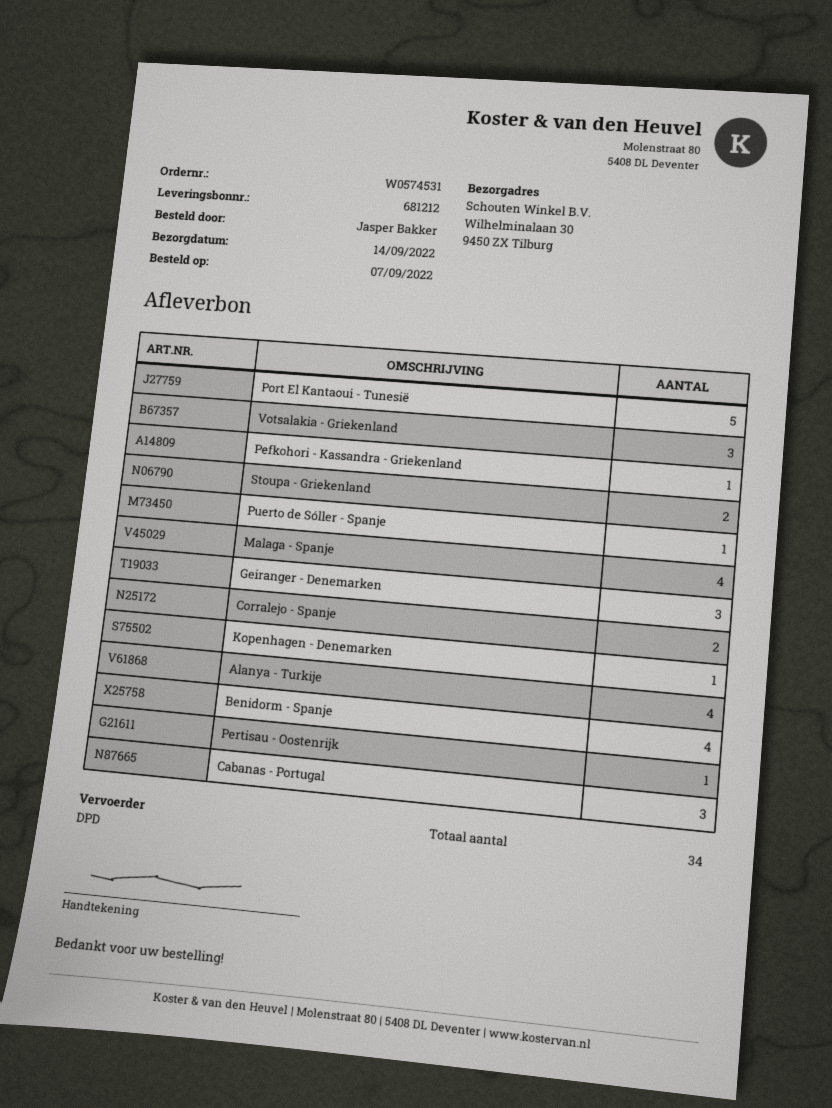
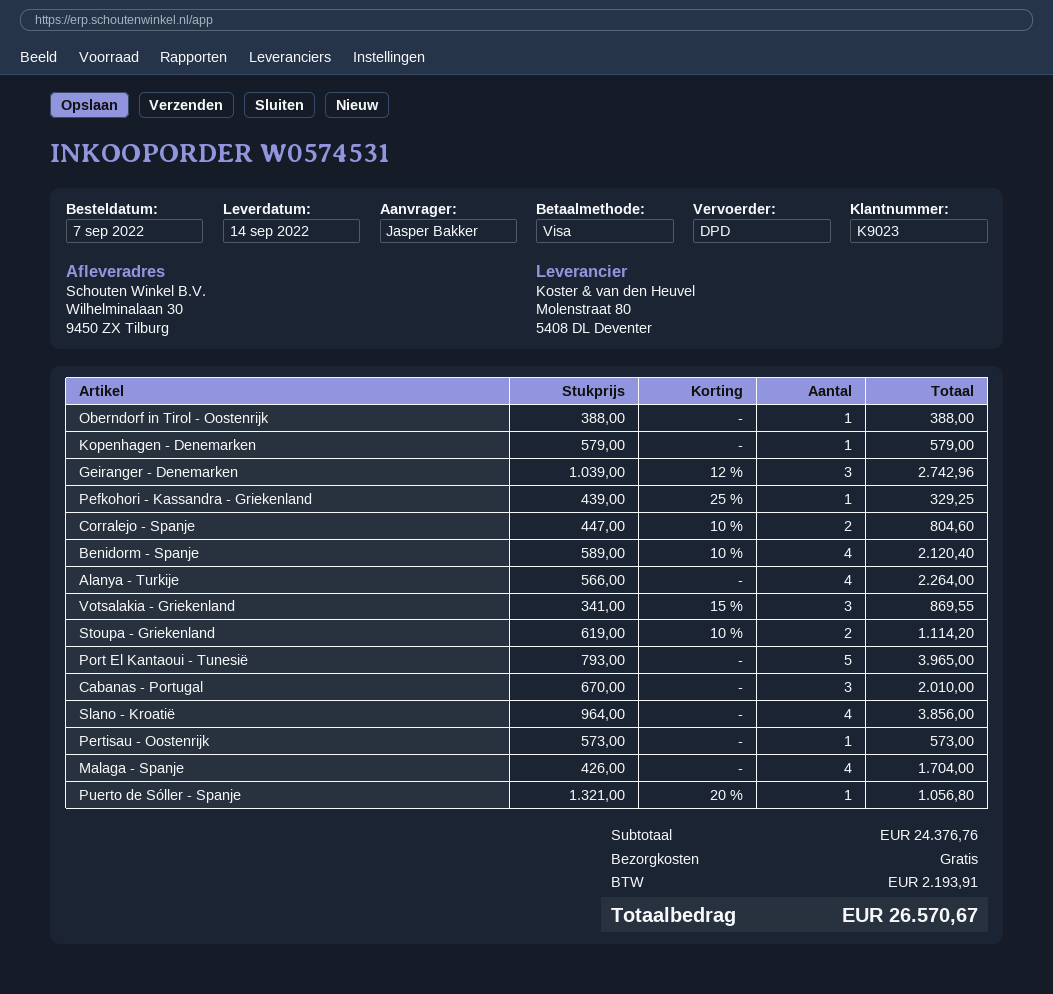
Oberndorf in Tirol - Oostenrijk: none -> 1
Slano - Kroatië: none -> 4

